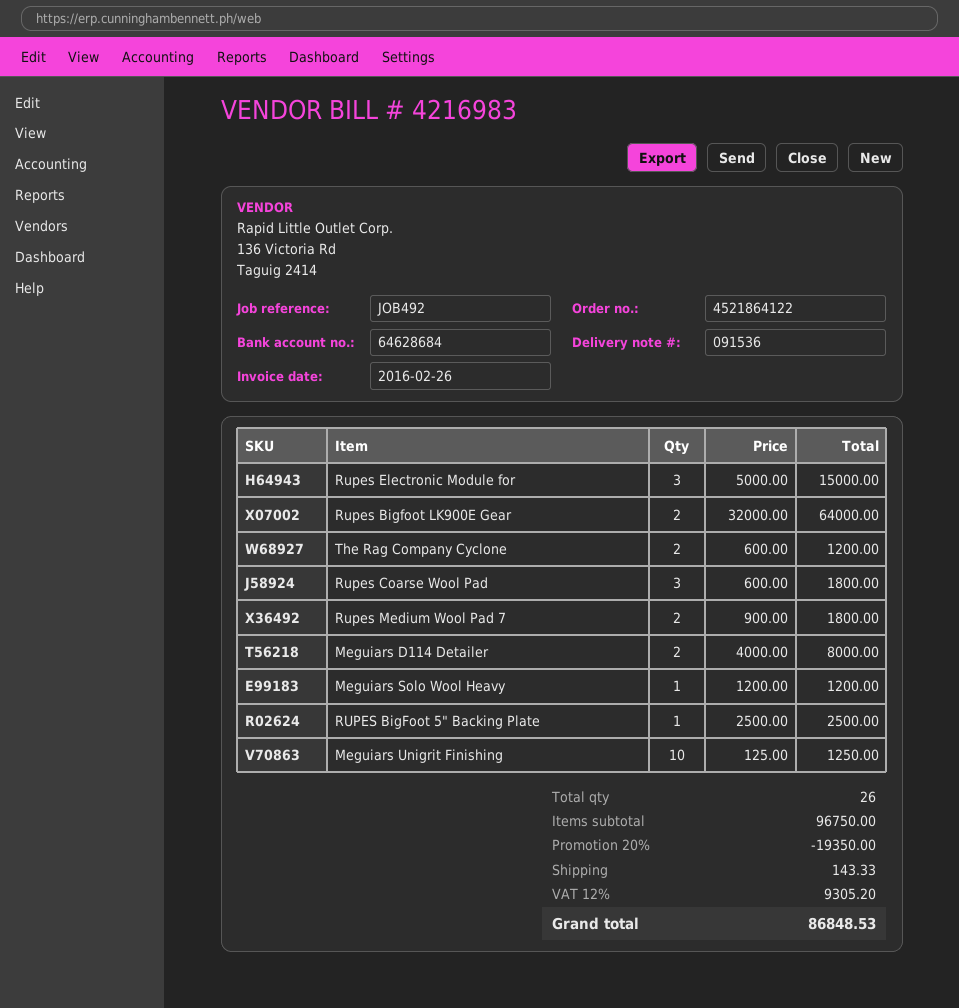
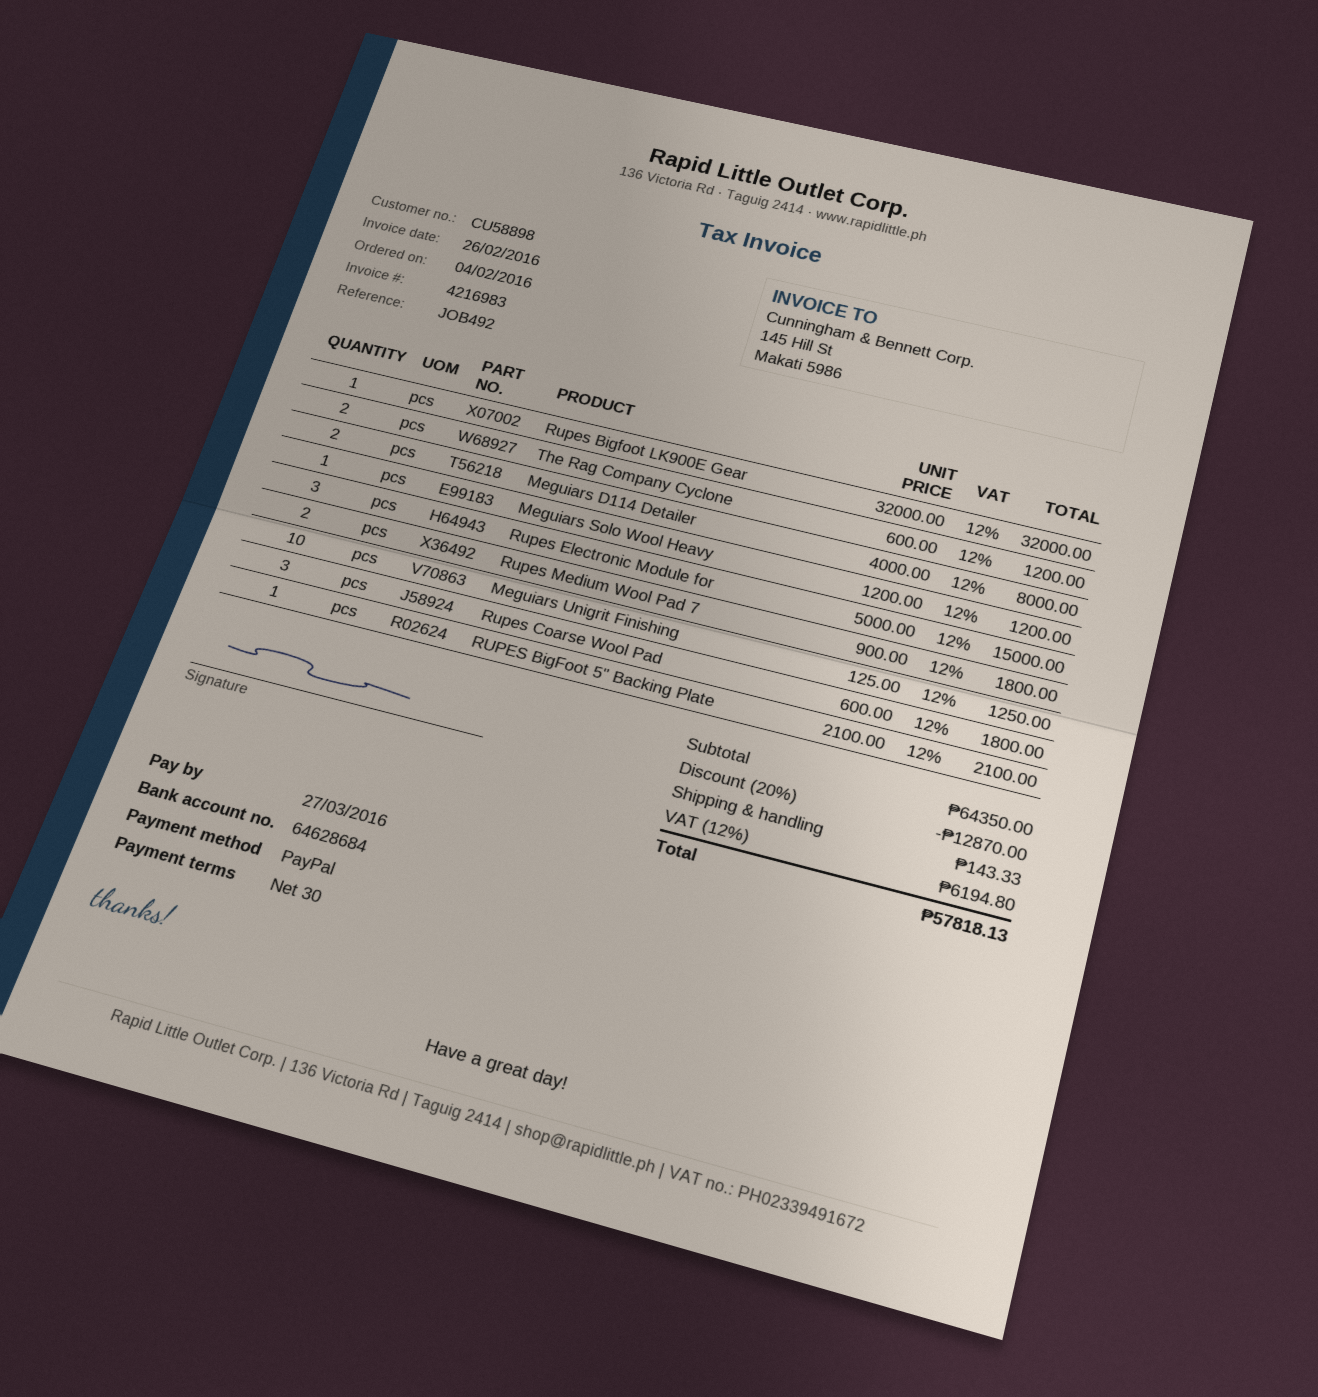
Rupes Bigfoot LK900E Gear: 2 x 32000.00 = 64000.00 -> 1 x 32000.00 = 32000.00
RUPES BigFoot 5" Backing Plate: 1 x 2500.00 = 2500.00 -> 1 x 2100.00 = 2100.00
subtotal: 96750.00 -> 64350.00
discount: 20% = 19350.00 -> 20% = 12870.00
tax: 12% = 9305.20 -> 12% = 6194.80
total: 86848.53 -> 57818.13

